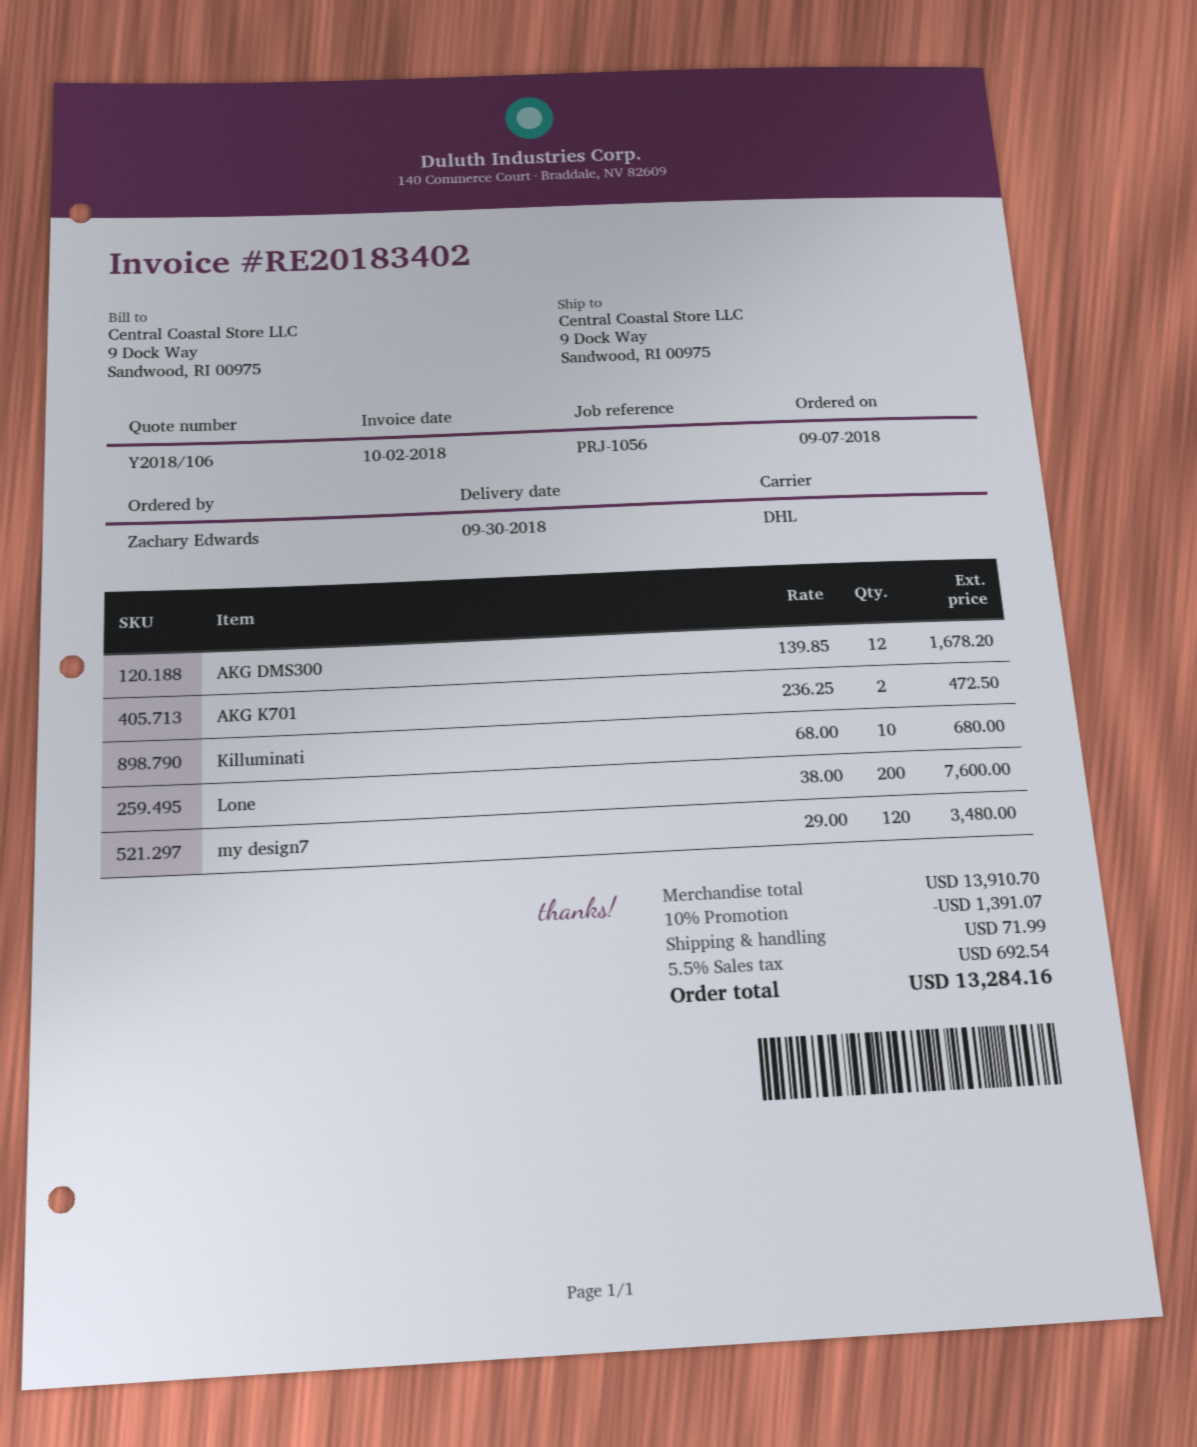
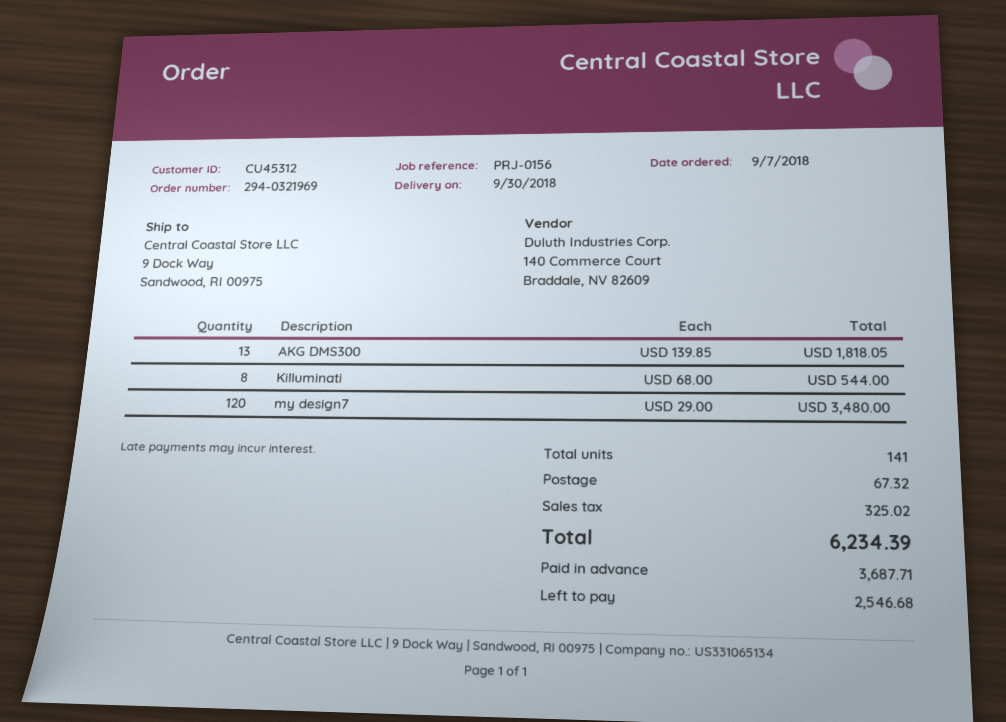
reference: PRJ-1056 -> PRJ-0156
AKG DMS300: 12 x 139.85 = 1678.20 -> 13 x 139.85 = 1818.05
AKG K701: 2 x 236.25 = 472.50 -> none
Killuminati: 10 x 68.00 = 680.00 -> 8 x 68.00 = 544.00
Lone: 200 x 38.00 = 7600.00 -> none
discount: 10% = 1391.07 -> none
shipping: 71.99 -> 67.32
tax: 692.54 -> 325.02
total: 13284.16 -> 6234.39

